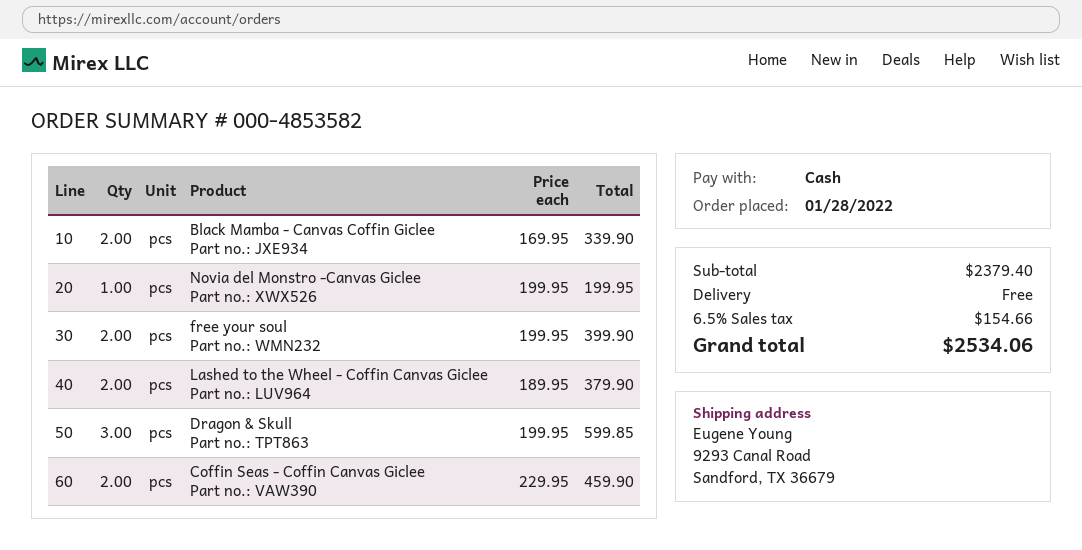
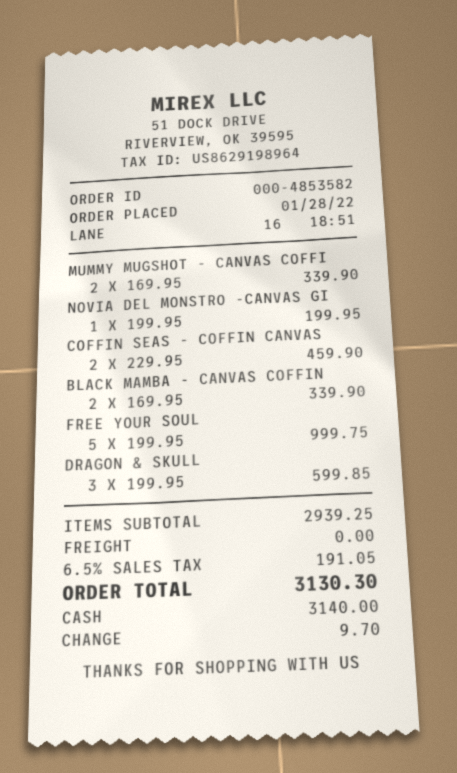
free your soul: 2 x 199.95 = 399.90 -> 5 x 199.95 = 999.75
Lashed to the Wheel - Coffin Canvas Giclee: 2 x 189.95 = 379.90 -> none
MUMMY MUGSHOT - CANVAS COFFI: none -> 2 x 169.95 = 339.90
subtotal: 2379.40 -> 2939.25
tax: 6.5% = 154.66 -> 6.5% = 191.05
total: 2534.06 -> 3130.30

